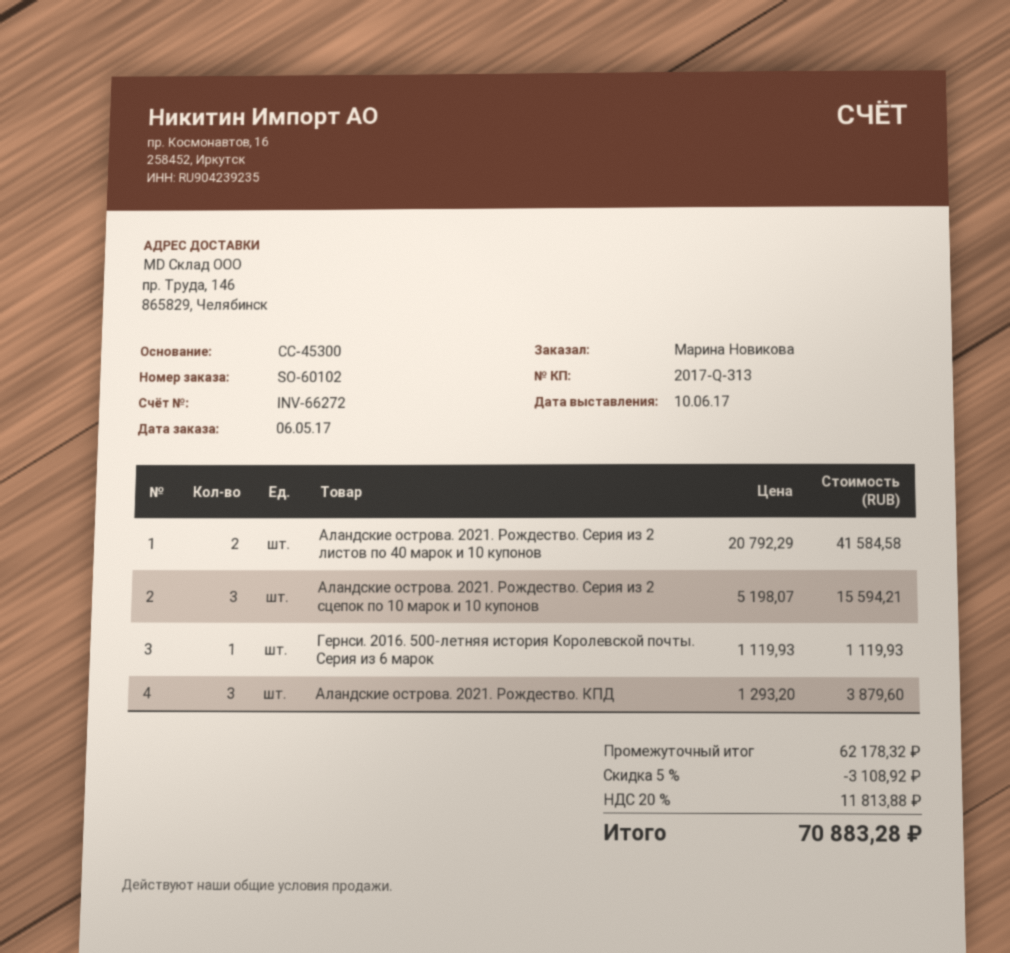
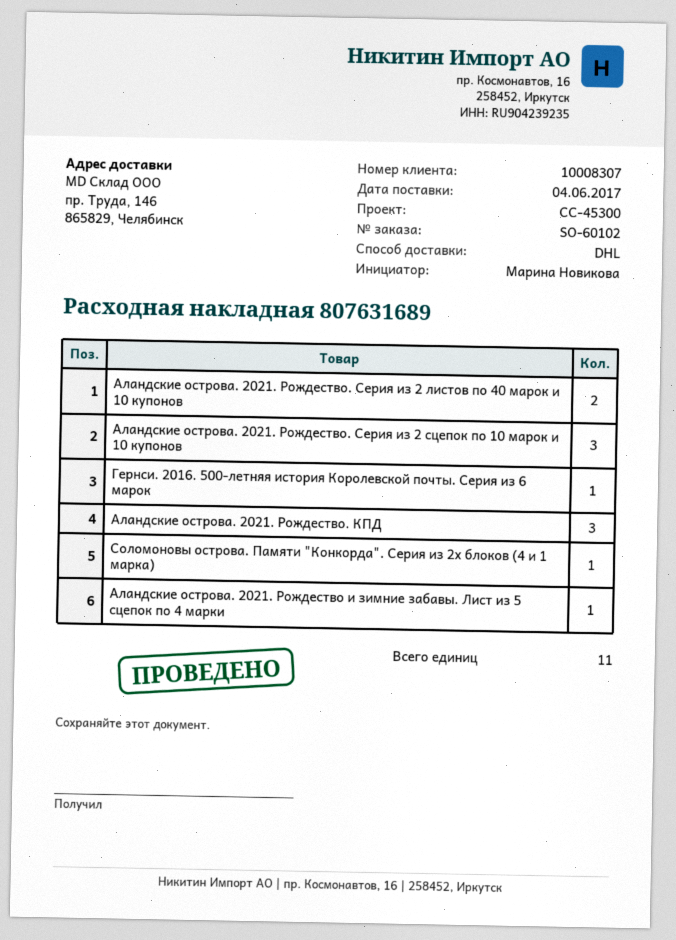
Соломоновы острова. Памяти "Конкорда". Серия из 2х блоков (4 и 1 марка): none -> 1
Аландские острова. 2021. Рождество и зимние забавы. Лист из 5 сцепок по 4 марки: none -> 1

